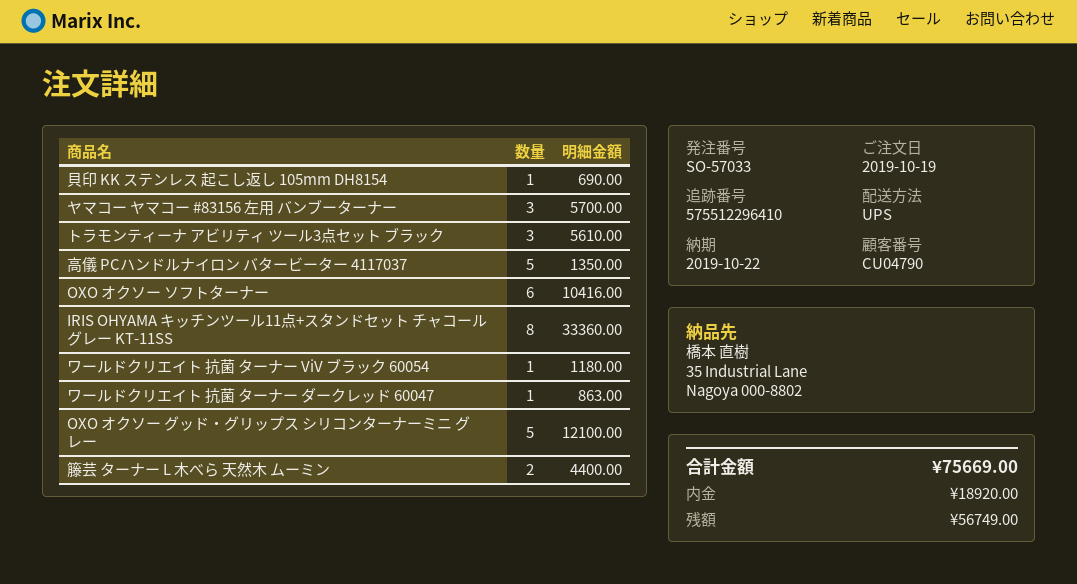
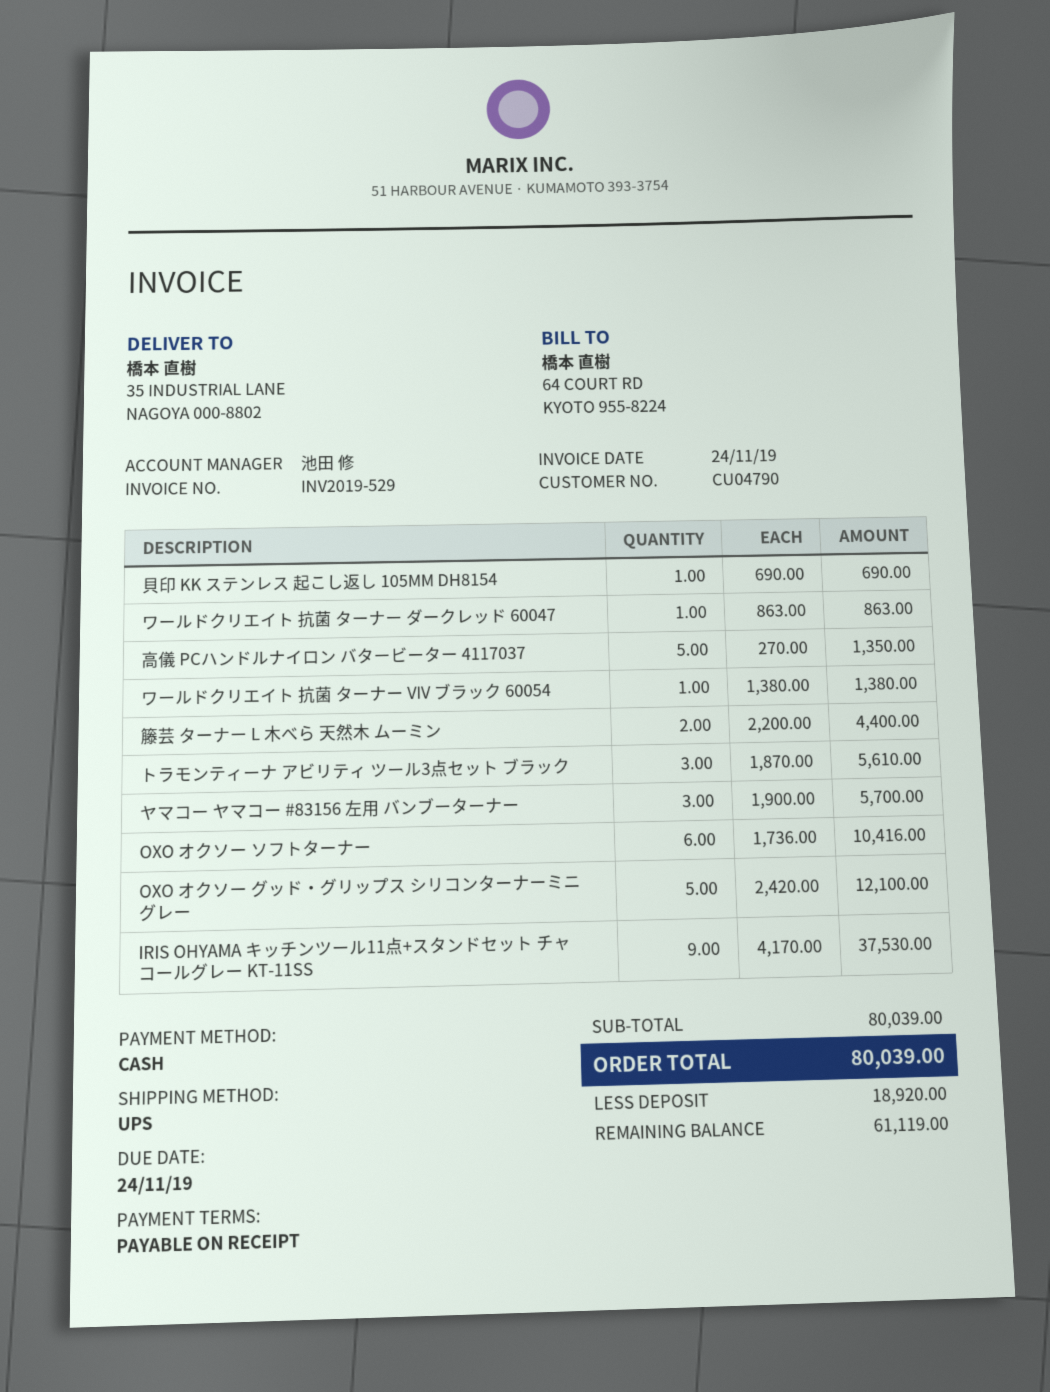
IRIS OHYAMA キッチンツール11点+スタンドセット チャコールグレー KT-11SS: 8 for 33360.00 -> 9 for 37530.00
ワールドクリエイト 抗菌 ターナー ViV ブラック 60054: 1 for 1180.00 -> 1 for 1380.00
total: 75669.00 -> 80039.00
balance: 56749.00 -> 61119.00

